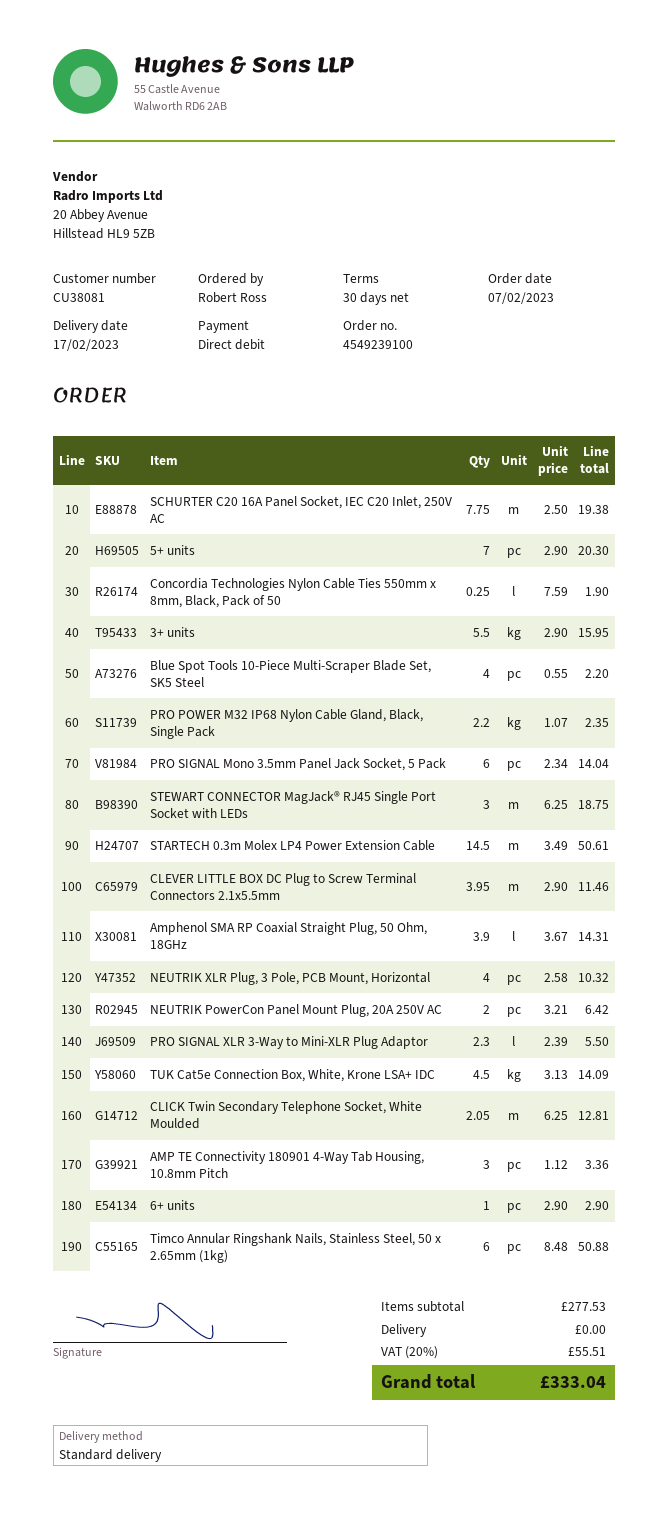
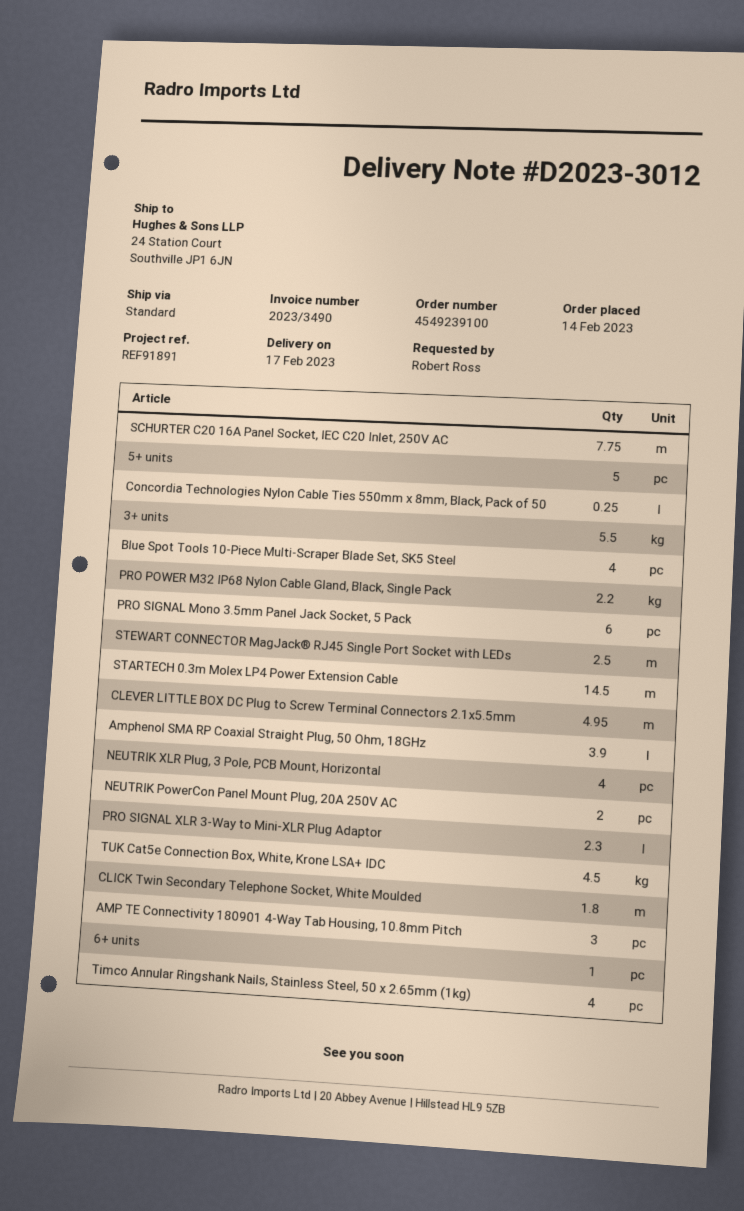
order date: 2023-02-07 -> 2023-02-14
5+ units: 7 -> 5
STEWART CONNECTOR MagJack® RJ45 Single Port Socket with LEDs: 3 -> 2.5
CLEVER LITTLE BOX DC Plug to Screw Terminal Connectors 2.1x5.5mm: 3.95 -> 4.95
CLICK Twin Secondary Telephone Socket, White Moulded: 2.05 -> 1.8
Timco Annular Ringshank Nails, Stainless Steel, 50 x 2.65mm (1kg): 6 -> 4

